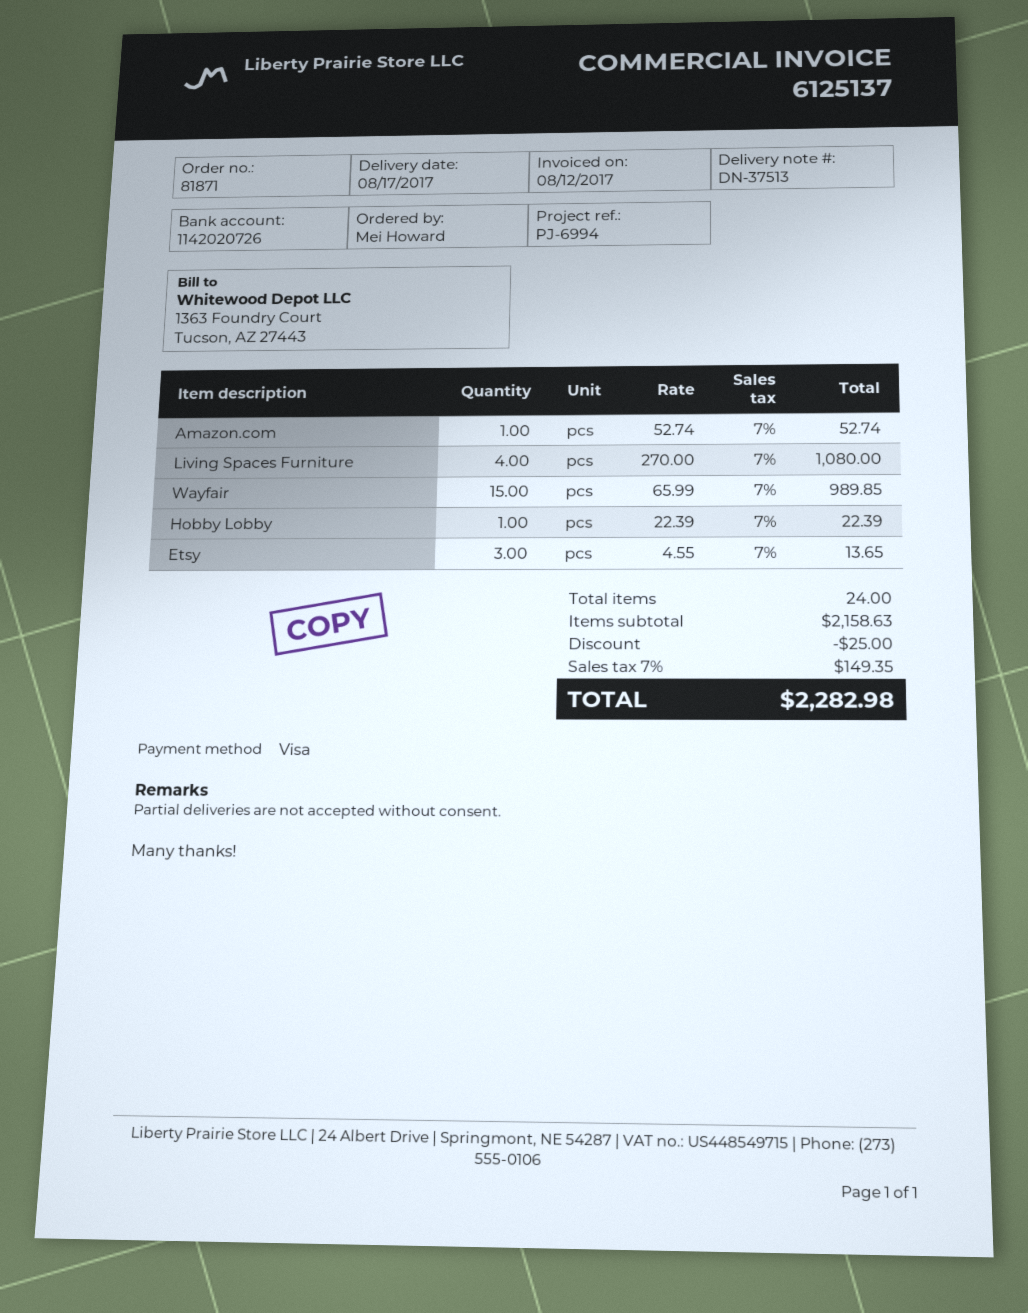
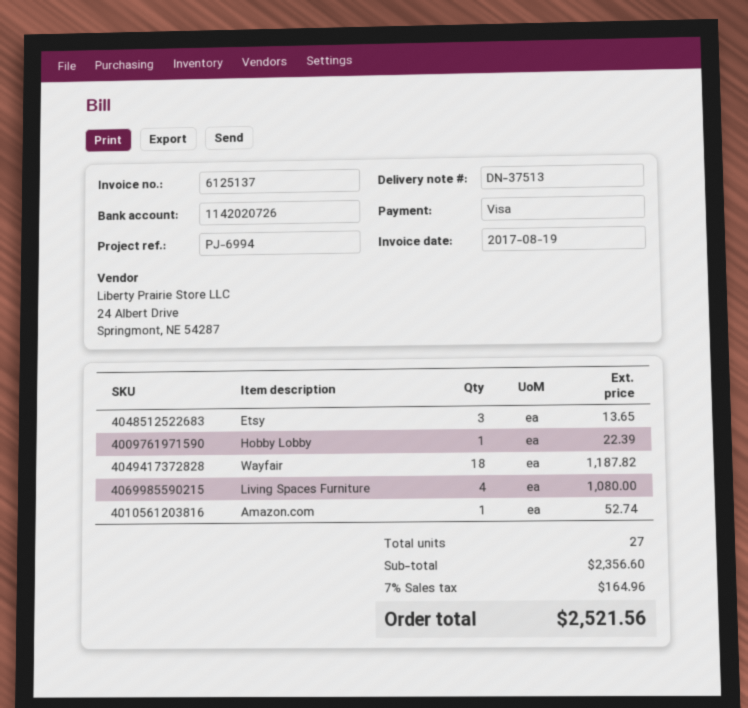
invoice date: 2017-08-12 -> 2017-08-19
Wayfair: 15 for 989.85 -> 18 for 1187.82
total quantity: 24 -> 27
subtotal: 2158.63 -> 2356.60
discount: 25.00 -> none
tax: 7% = 149.35 -> 7% = 164.96
total: 2282.98 -> 2521.56

